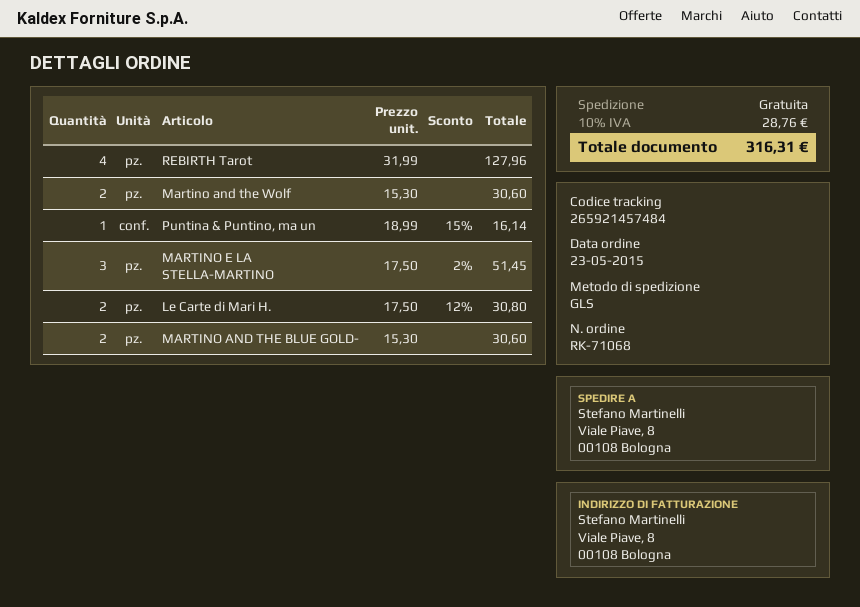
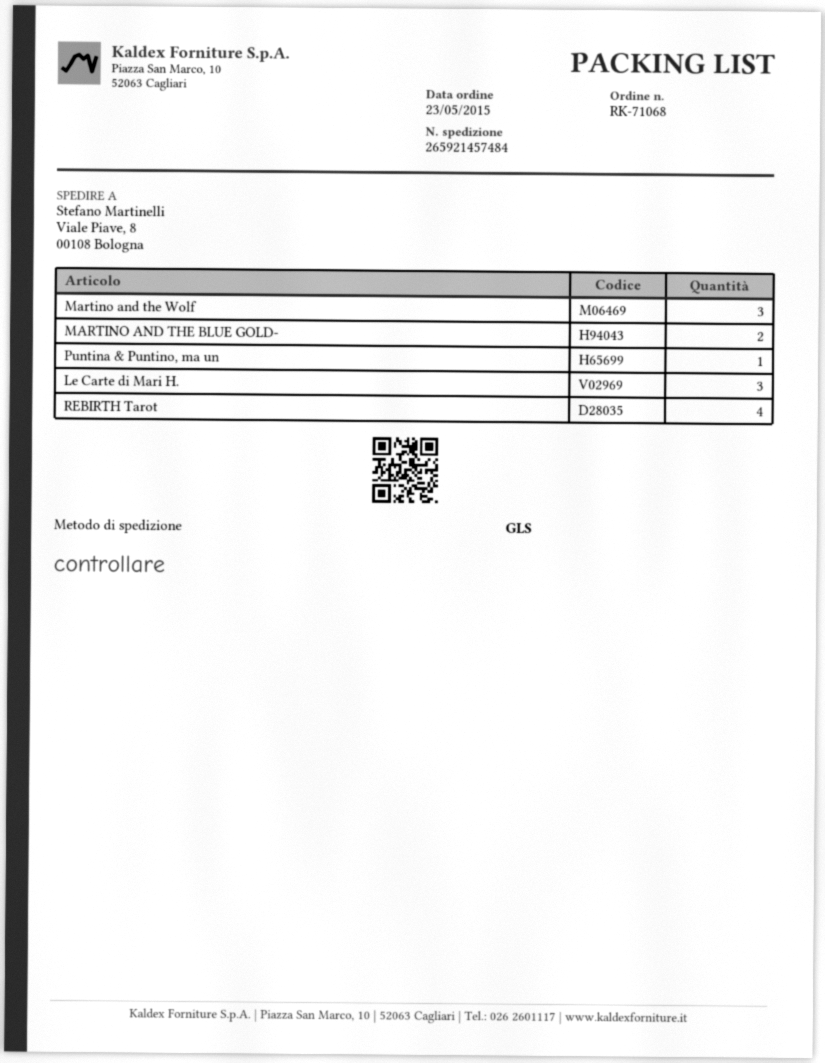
Martino and the Wolf: 2 -> 3
MARTINO E LA STELLA-MARTINO: 3 -> none
Le Carte di Mari H.: 2 -> 3

